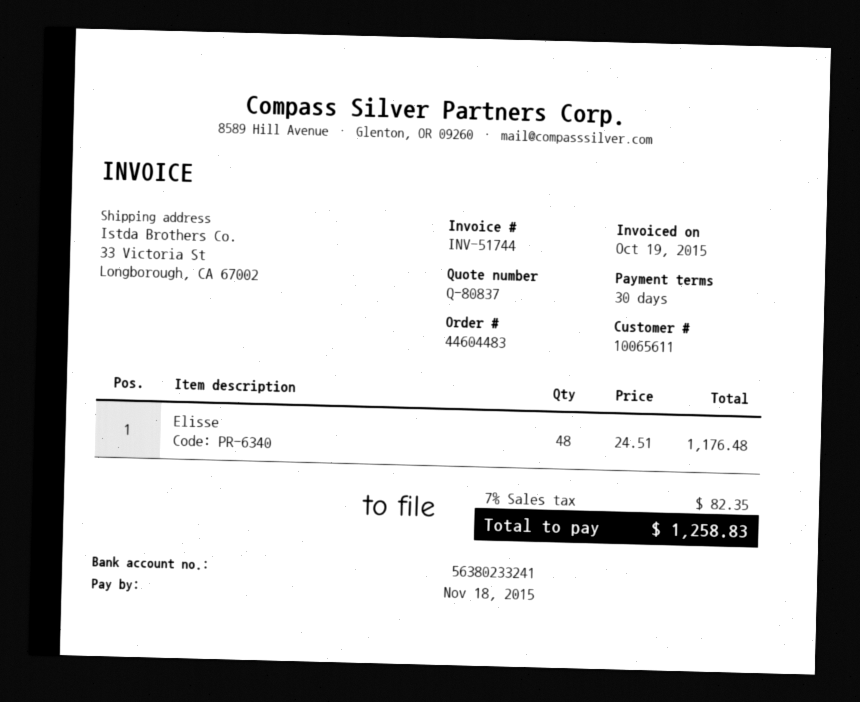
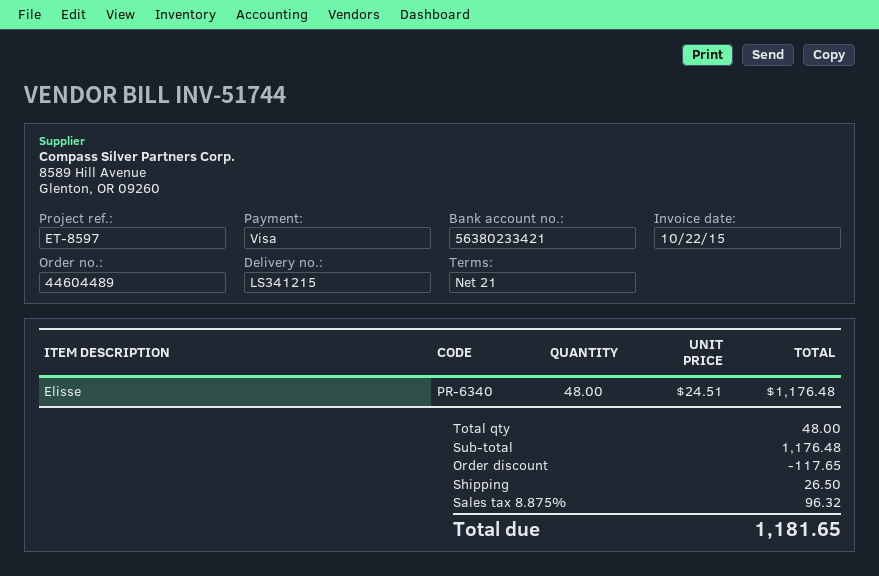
order number: 44604483 -> 44604489
invoice date: 2015-10-19 -> 2015-10-22
payment terms: 30 days -> 21 days
bank account: 56380233241 -> 56380233421
discount: none -> 117.65
shipping: none -> 26.50
tax: 7% = 82.35 -> 8.875% = 96.32
total: 1258.83 -> 1181.65

